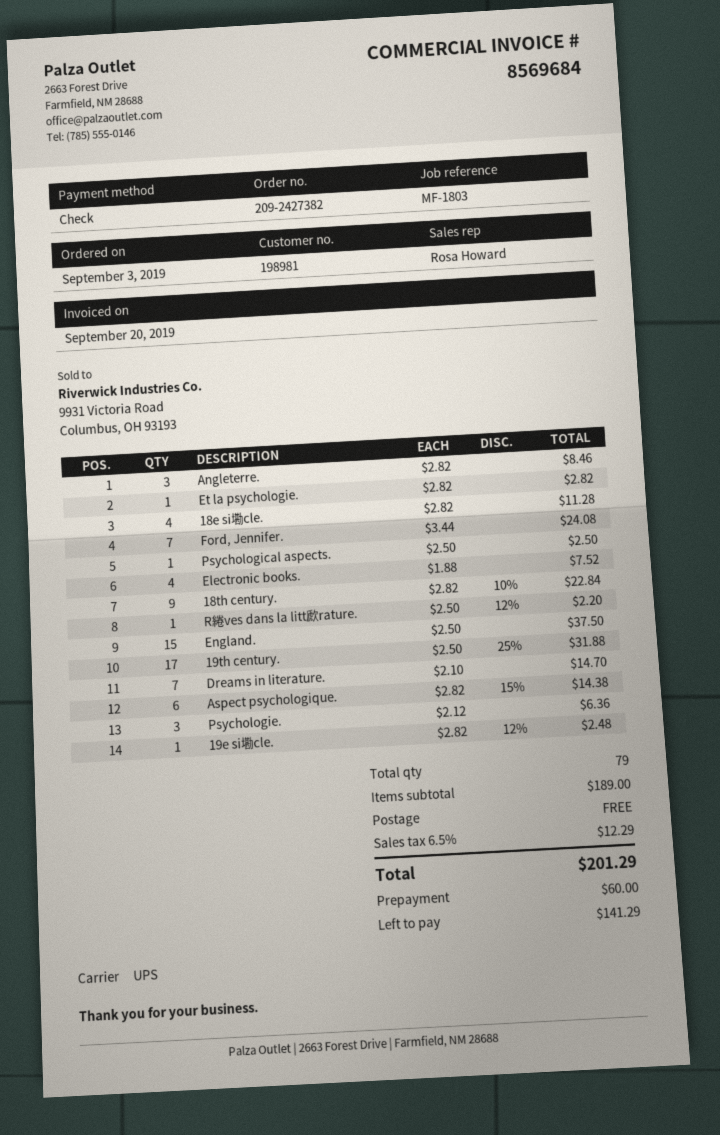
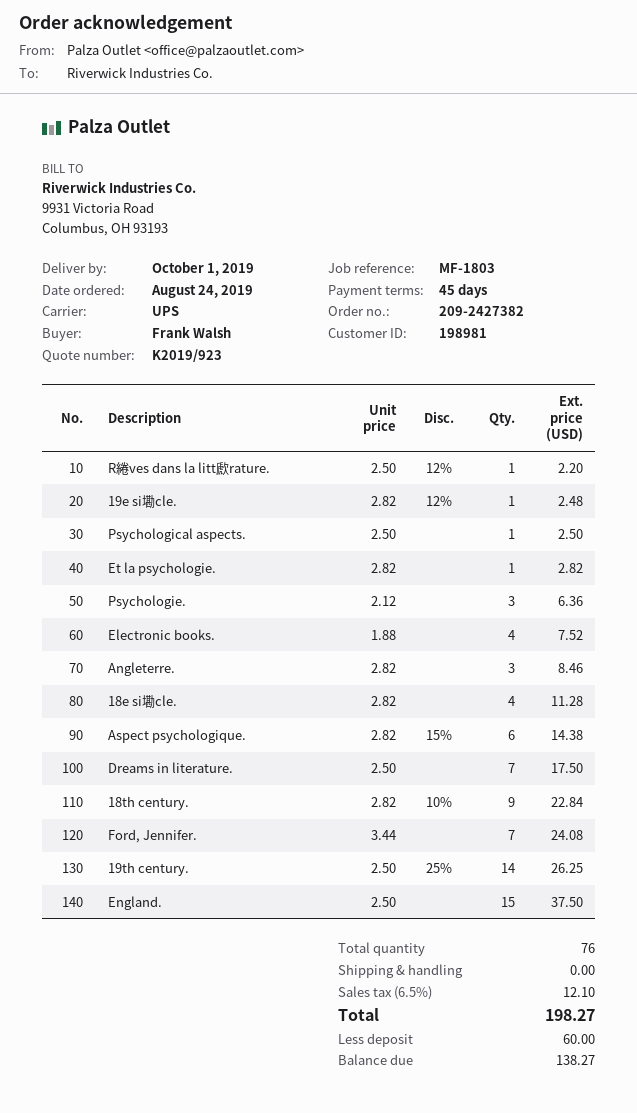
order date: 2019-09-03 -> 2019-08-24
19th century.: 17 x 2.50 - 25% = 31.88 -> 14 x 2.50 - 25% = 26.25
Dreams in literature.: 7 x 2.10 = 14.70 -> 7 x 2.50 = 17.50
total quantity: 79 -> 76
tax: 6.5% = 12.29 -> 6.5% = 12.10
total: 201.29 -> 198.27
balance: 141.29 -> 138.27

